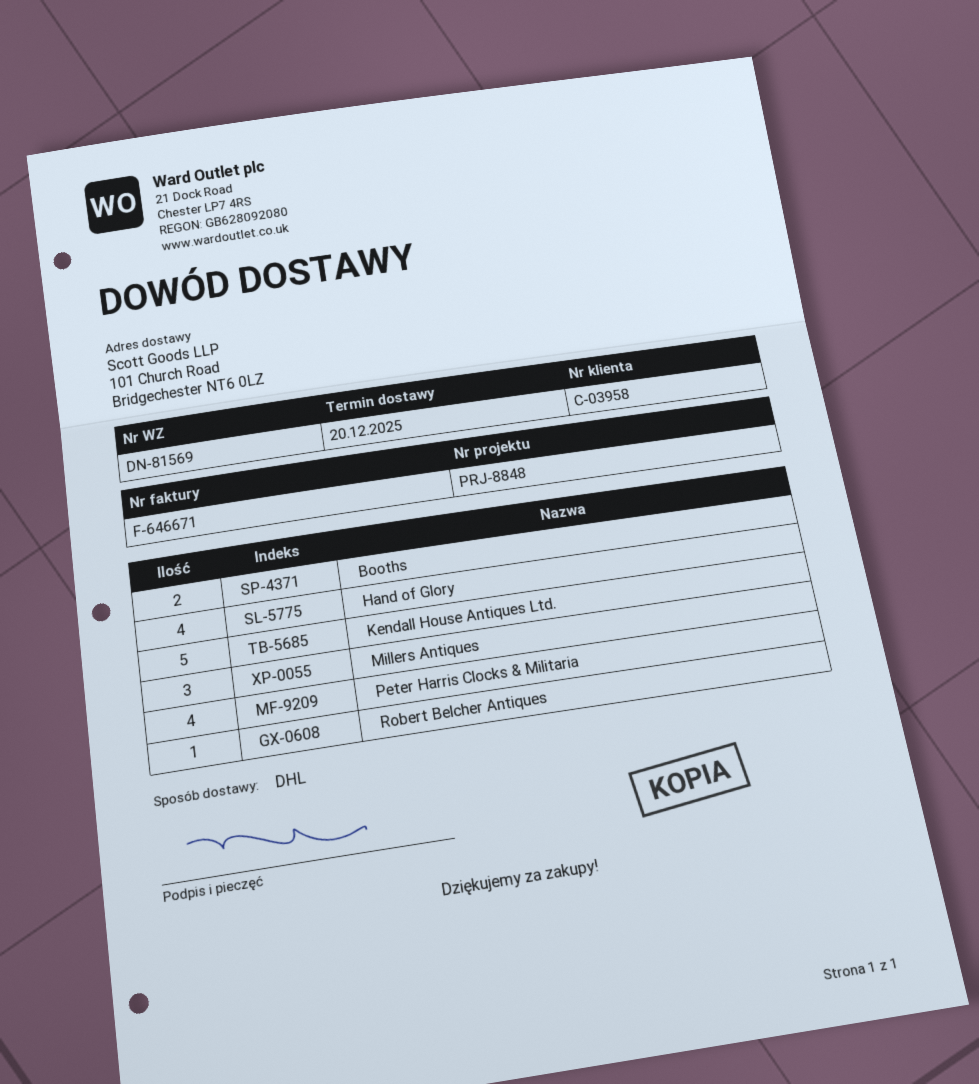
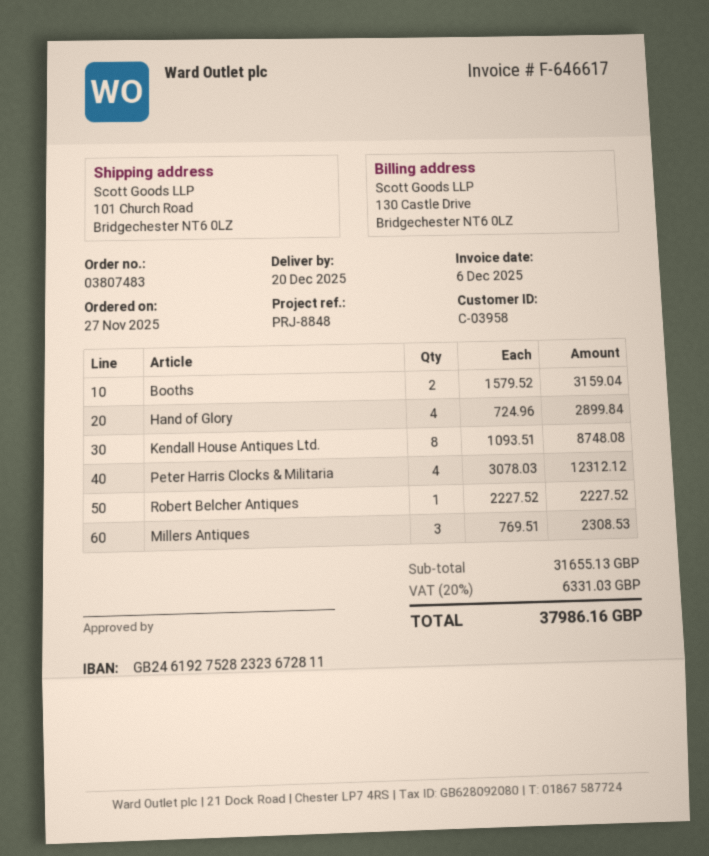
invoice number: F-646671 -> F-646617
Kendall House Antiques Ltd.: 5 -> 8

